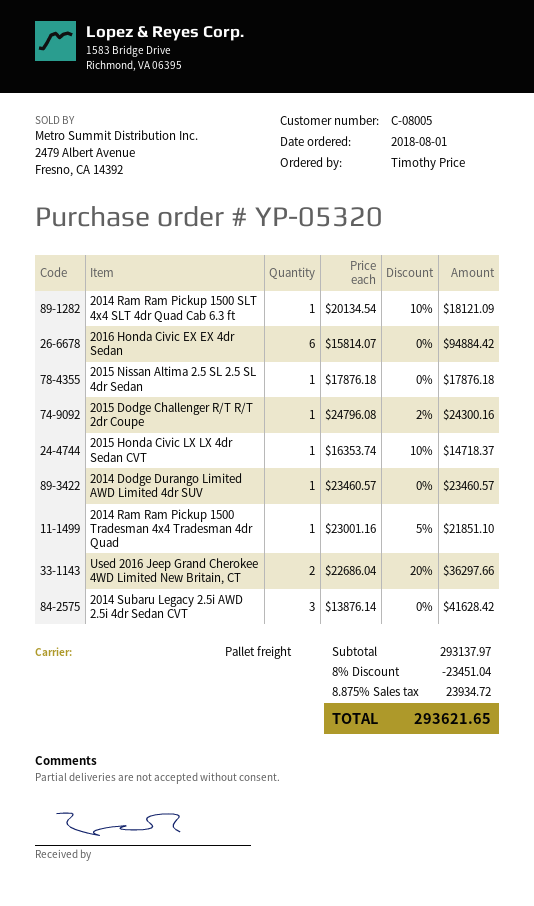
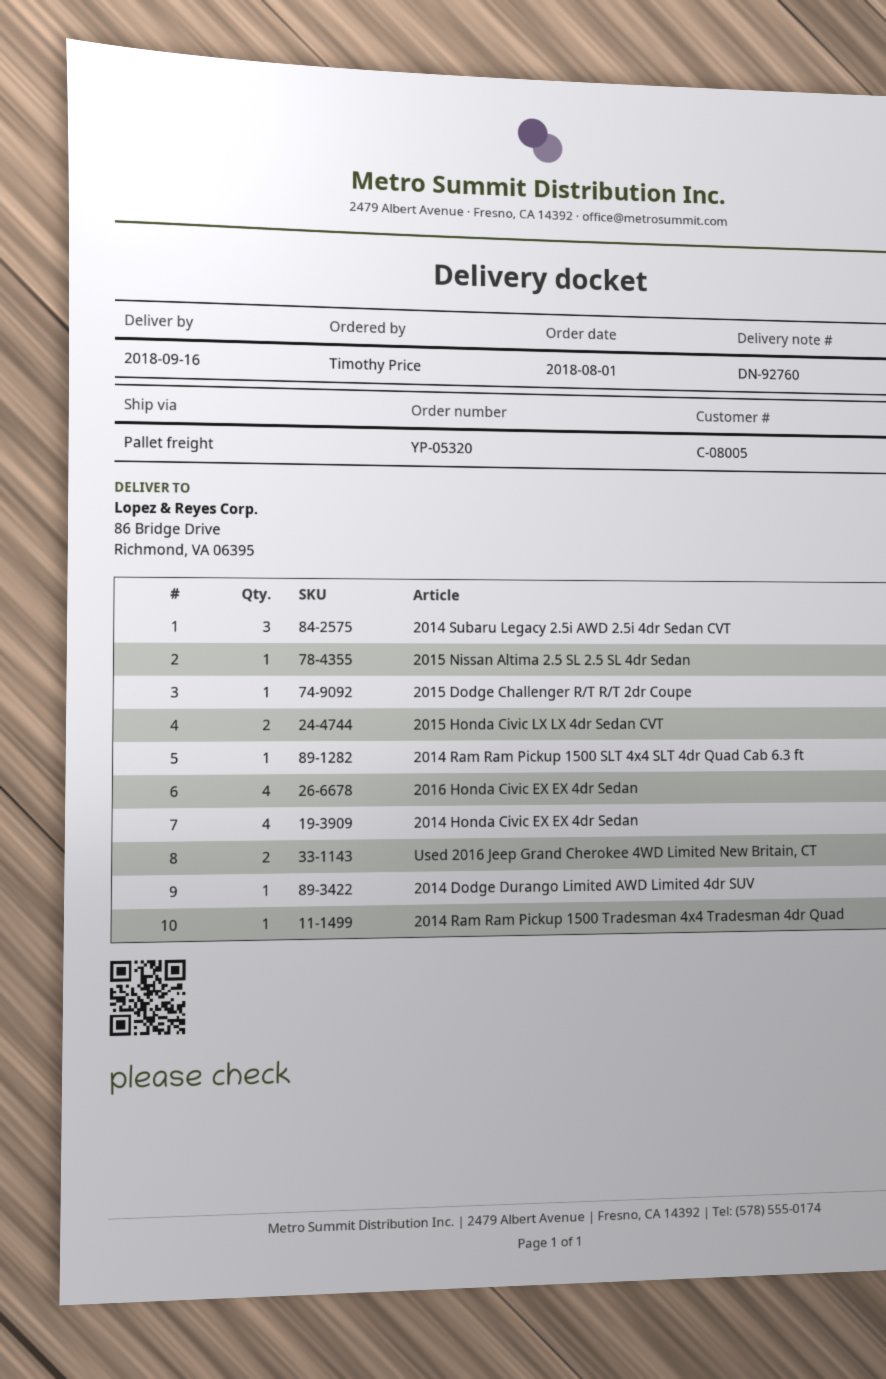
2016 Honda Civic EX EX 4dr Sedan: 6 -> 4
2015 Honda Civic LX LX 4dr Sedan CVT: 1 -> 2
2014 Honda Civic EX EX 4dr Sedan: none -> 4

